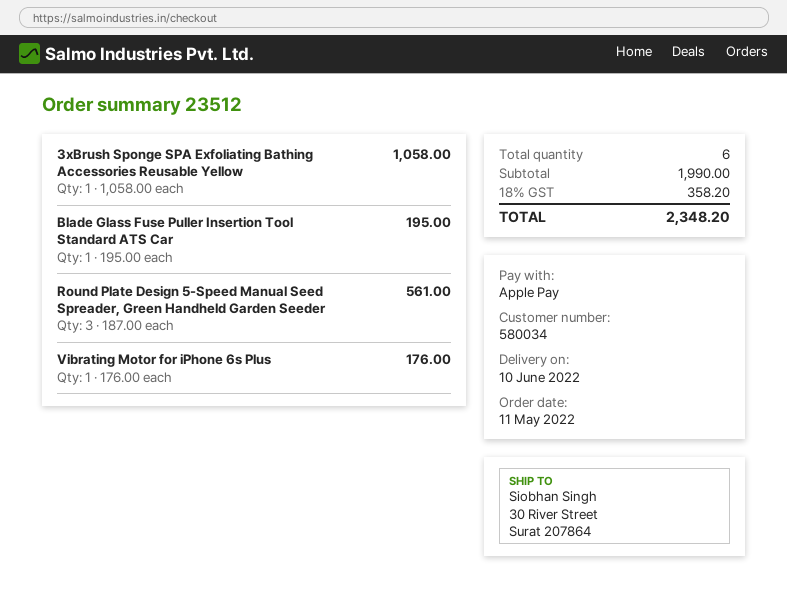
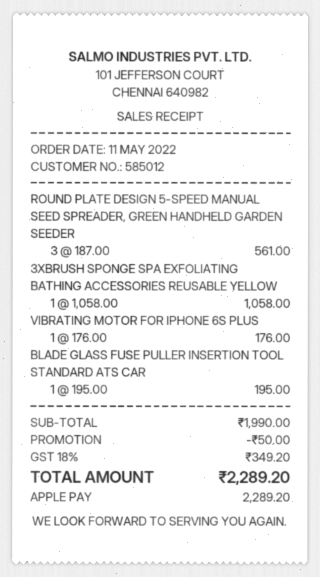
customer number: 580034 -> 585012
discount: none -> 50.00
tax: 18% = 358.20 -> 18% = 349.20
total: 2348.20 -> 2289.20

